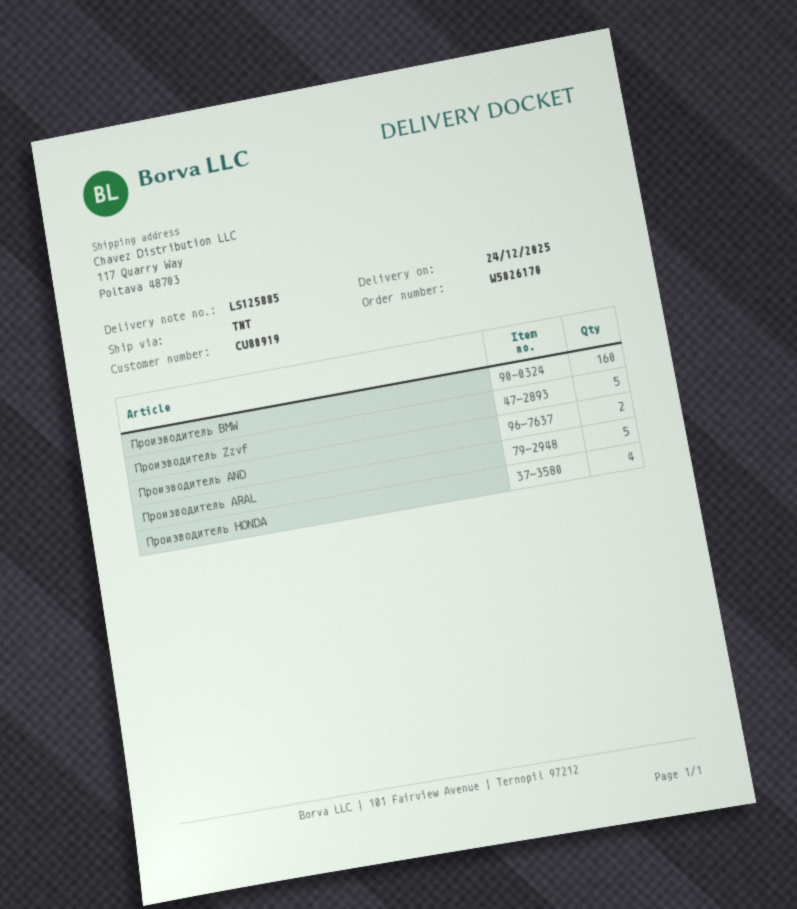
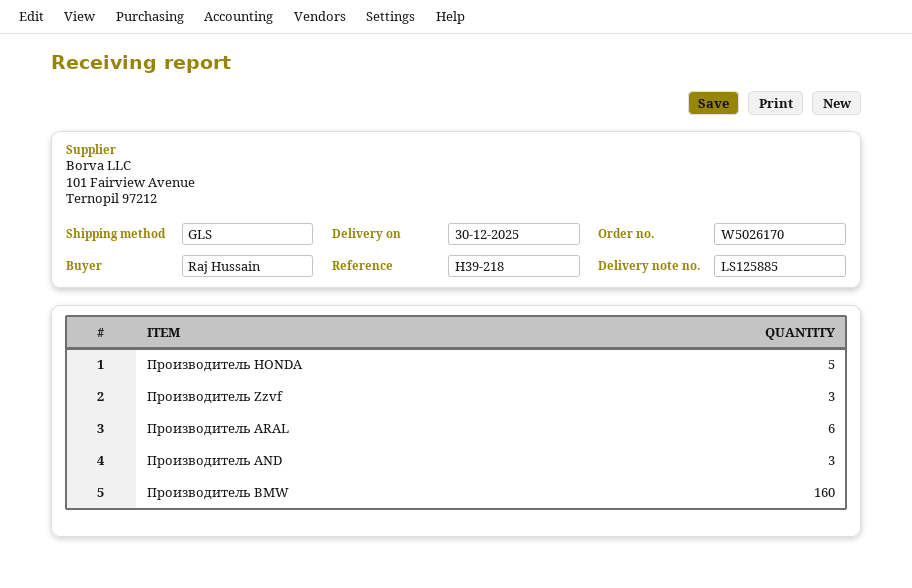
delivery date: 2025-12-24 -> 2025-12-30
shipping method: TNT -> GLS
Производитель Zzvf: 5 -> 3
Производитель AND: 2 -> 3
Производитель ARAL: 5 -> 6
Производитель HONDA: 4 -> 5

